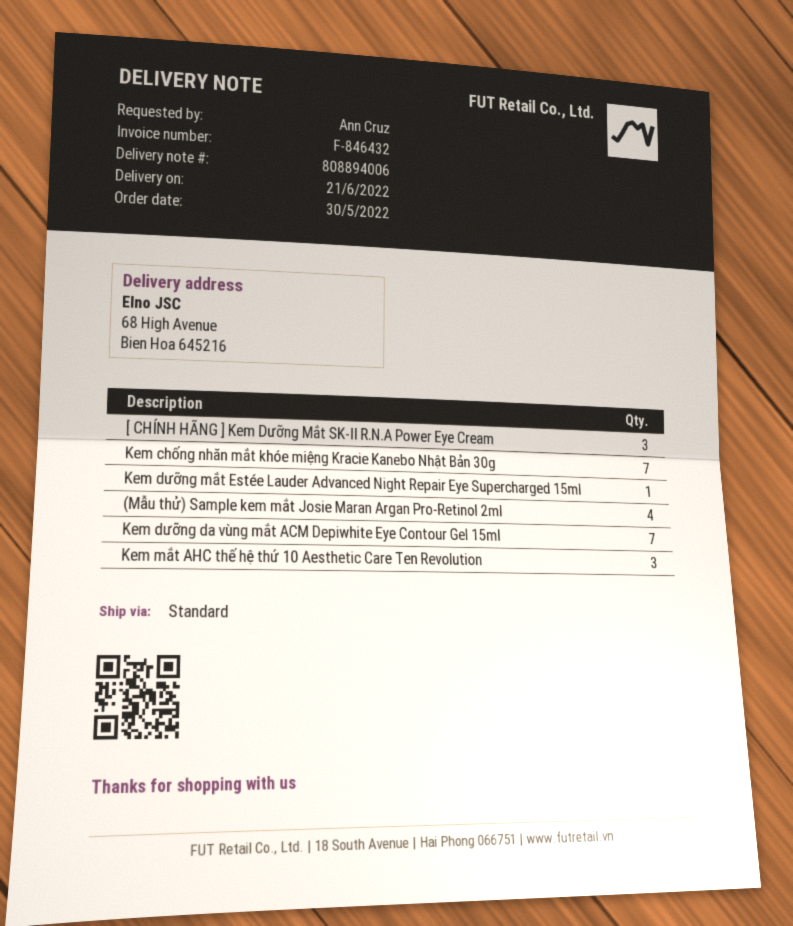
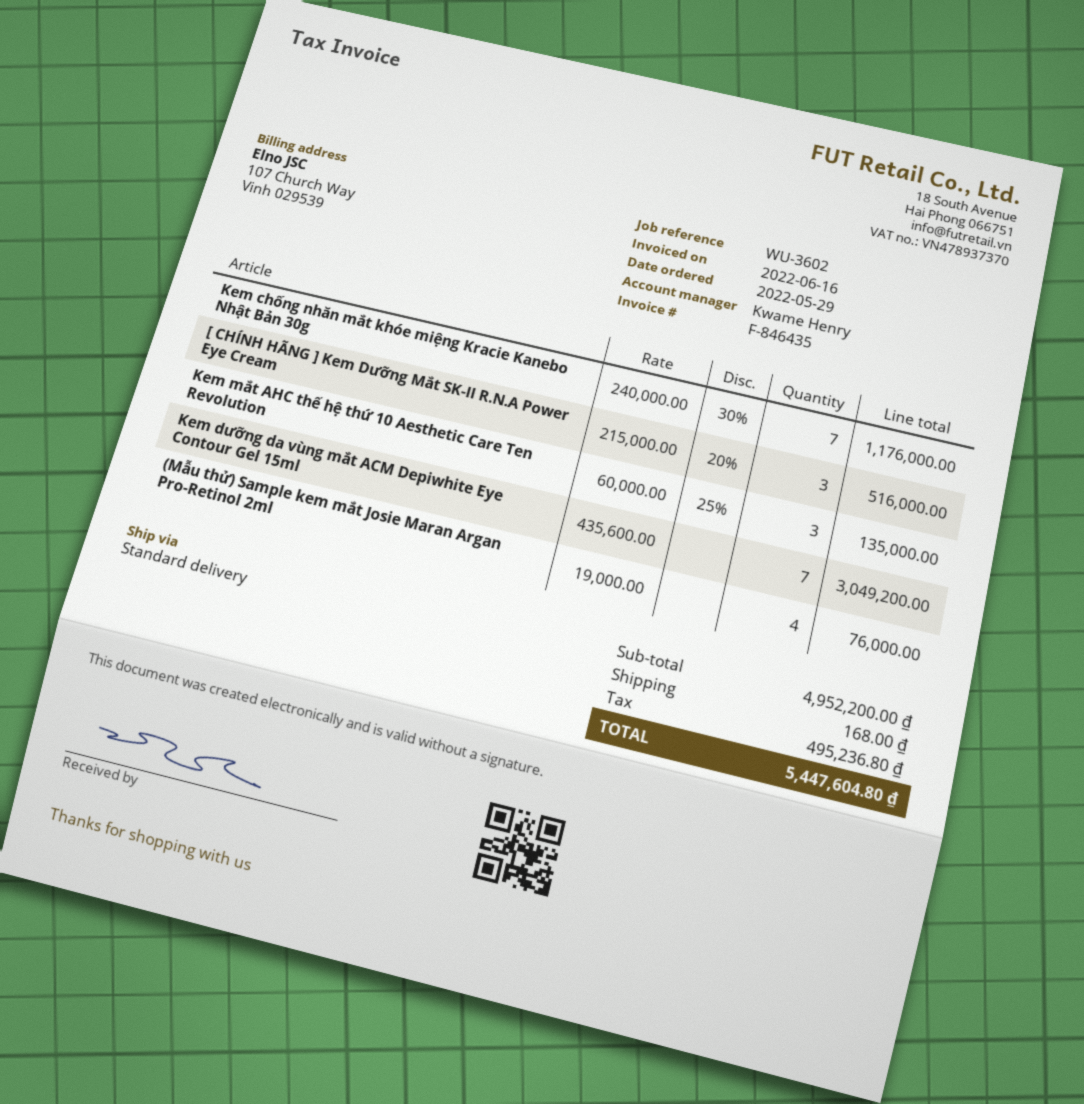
order date: 2022-05-30 -> 2022-05-29
invoice number: F-846432 -> F-846435
Kem dưỡng mắt Estée Lauder Advanced Night Repair Eye Supercharged 15ml: 1 -> none

